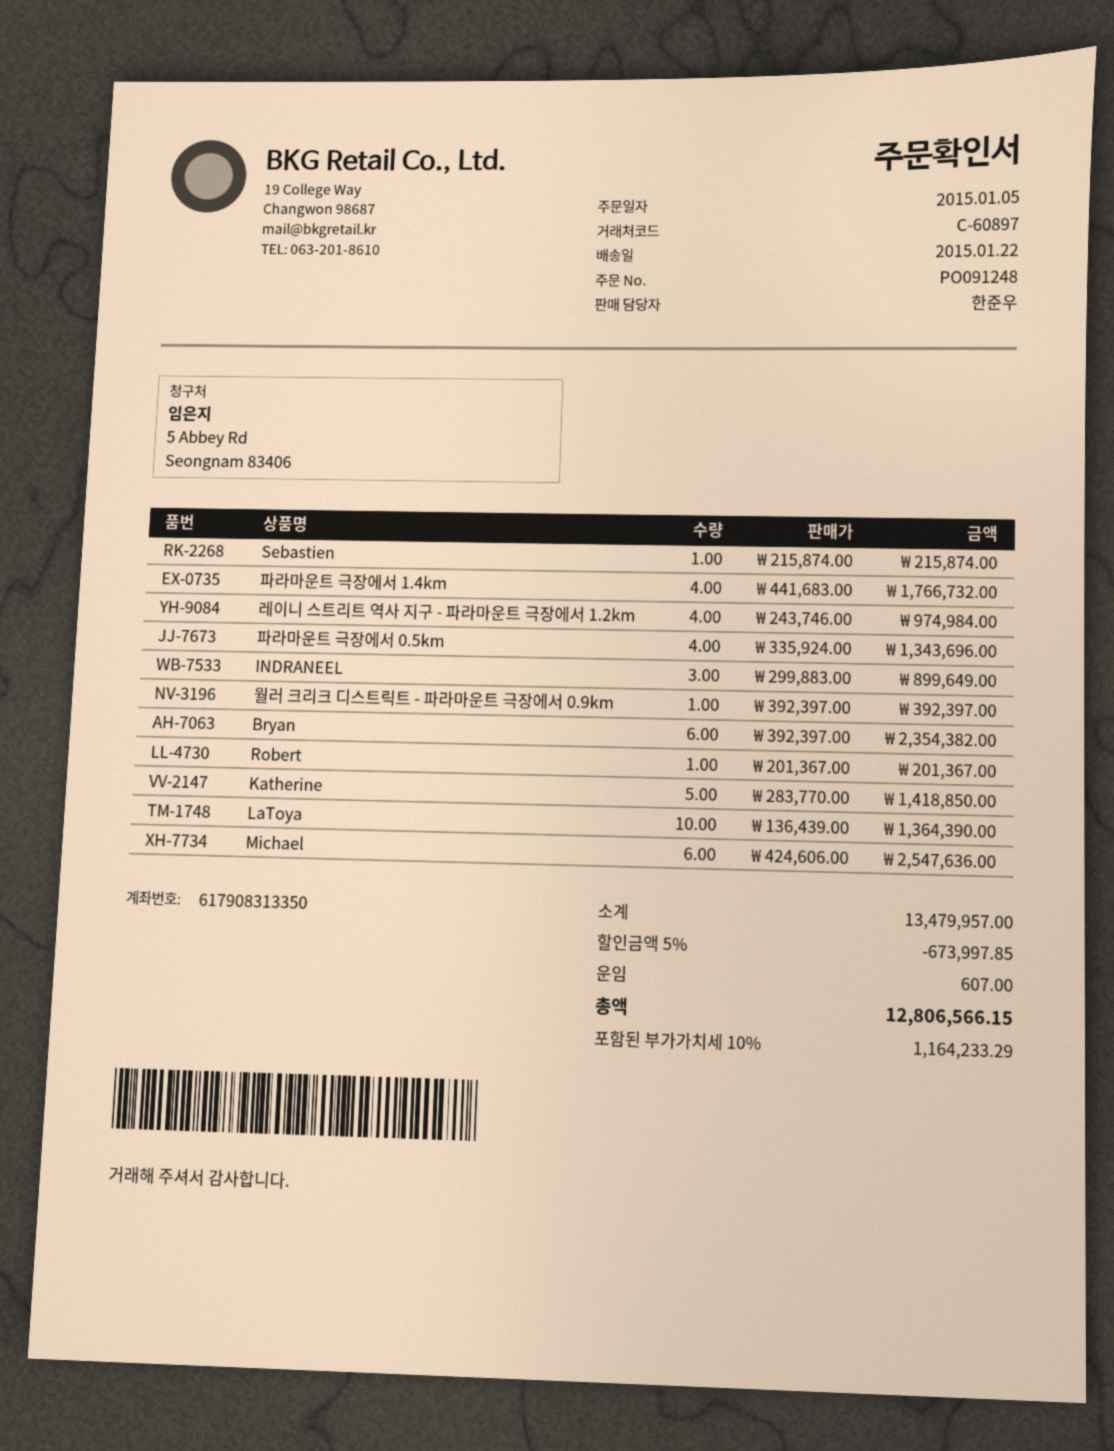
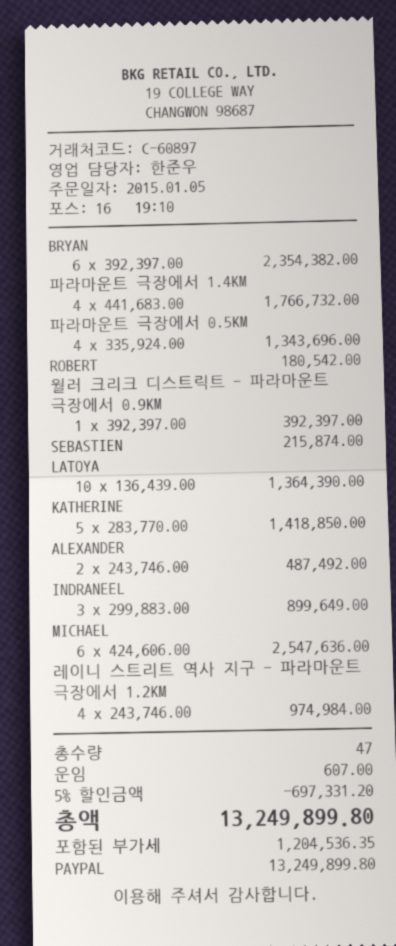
Robert: 1 x 201367.00 = 201367.00 -> 1 x 180542.00 = 180542.00
ALEXANDER: none -> 2 x 243746.00 = 487492.00
discount: 5% = 673997.85 -> 5% = 697331.20
tax: 1164233.29 -> 1204536.35
total: 12806566.15 -> 13249899.80

